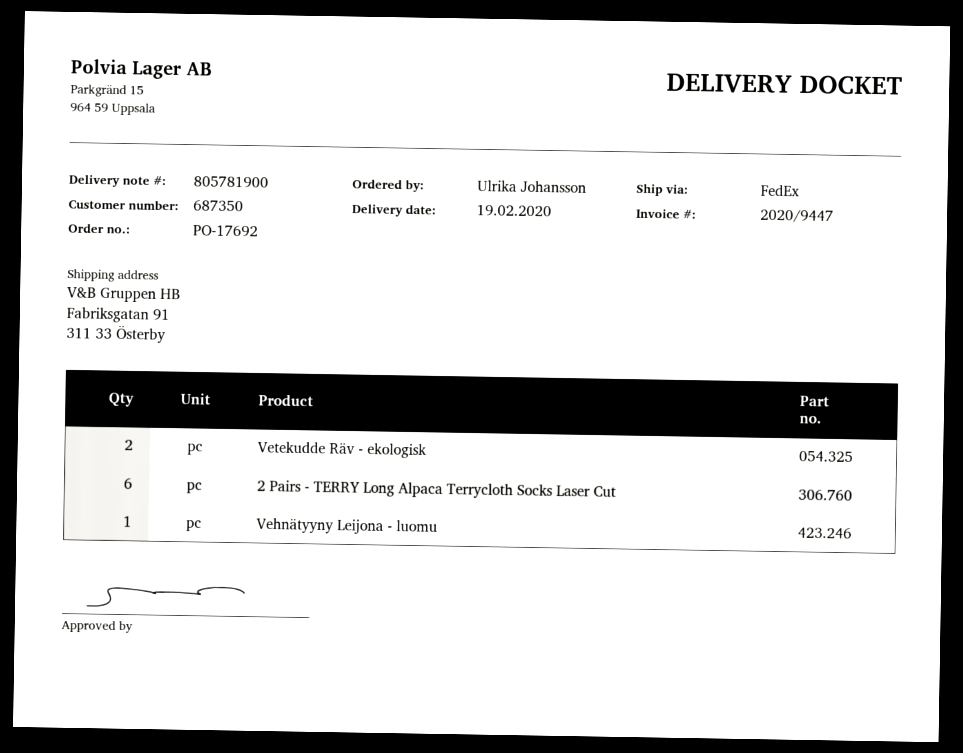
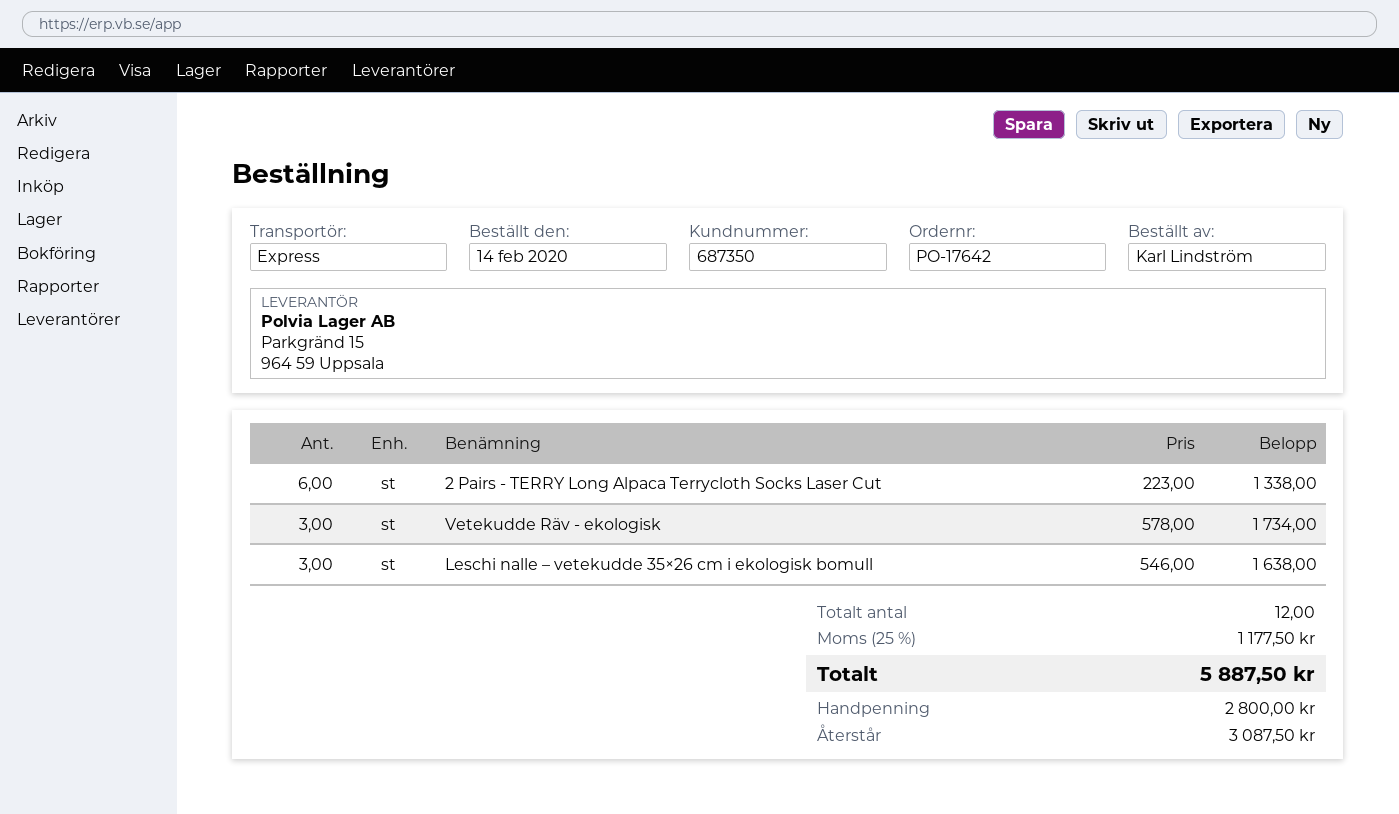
order number: PO-17692 -> PO-17642
ordered by: Ulrika Johansson -> Karl Lindström
shipping method: FedEx -> express
Vetekudde Räv - ekologisk: 2 -> 3
Vehnätyyny Leijona - luomu: 1 -> none
Leschi nalle – vetekudde 35×26 cm i ekologisk bomull: none -> 3

